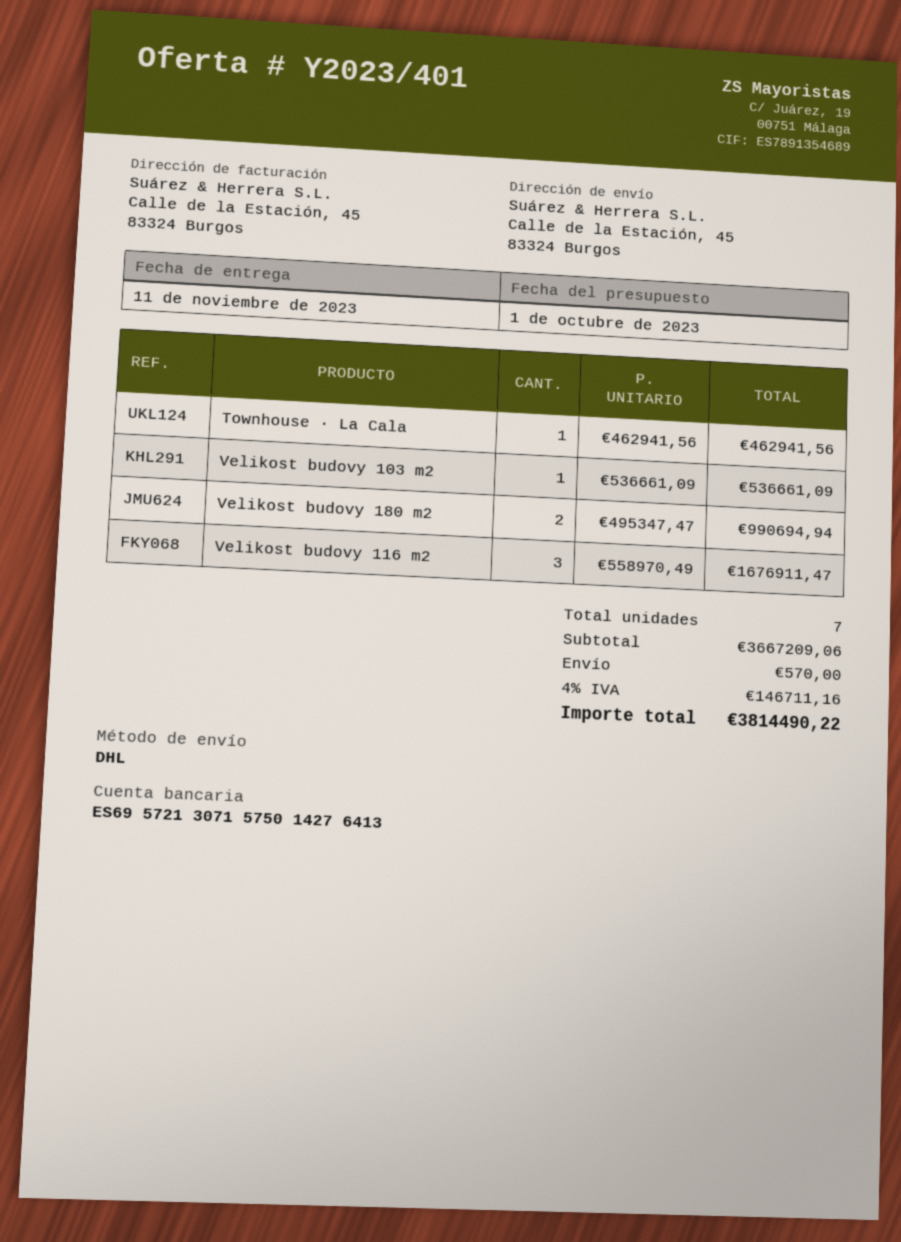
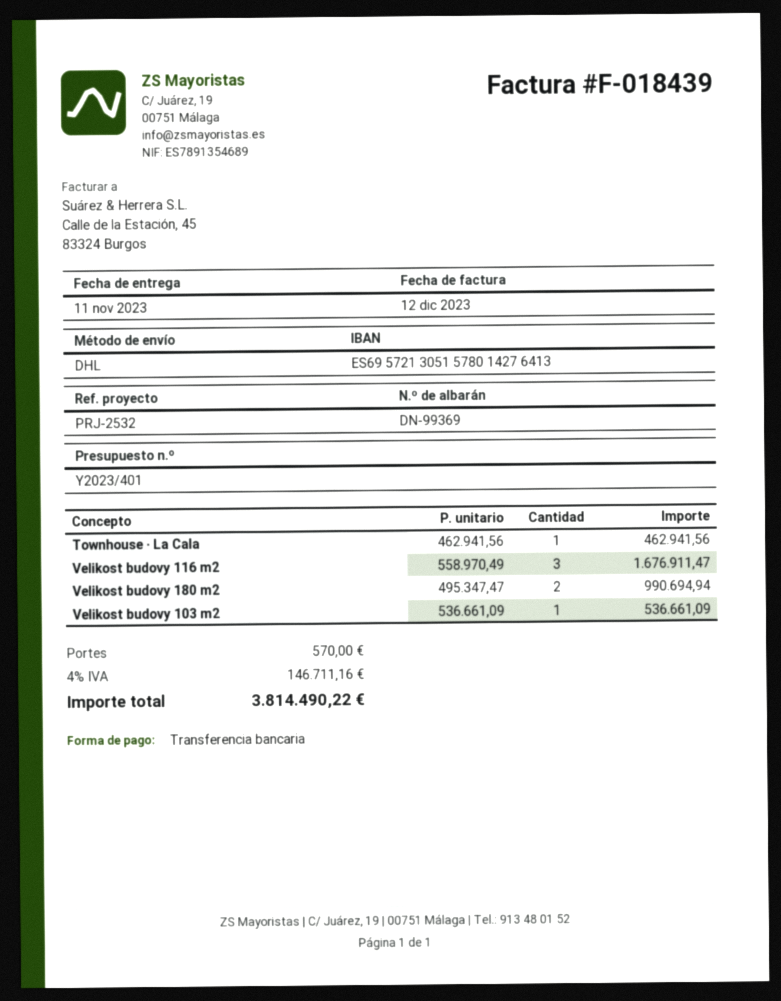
bank account: ES6957213071575014276413 -> ES6957213051578014276413

